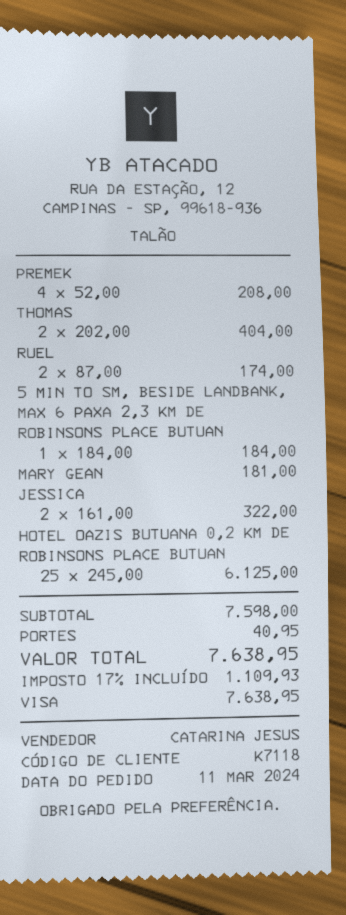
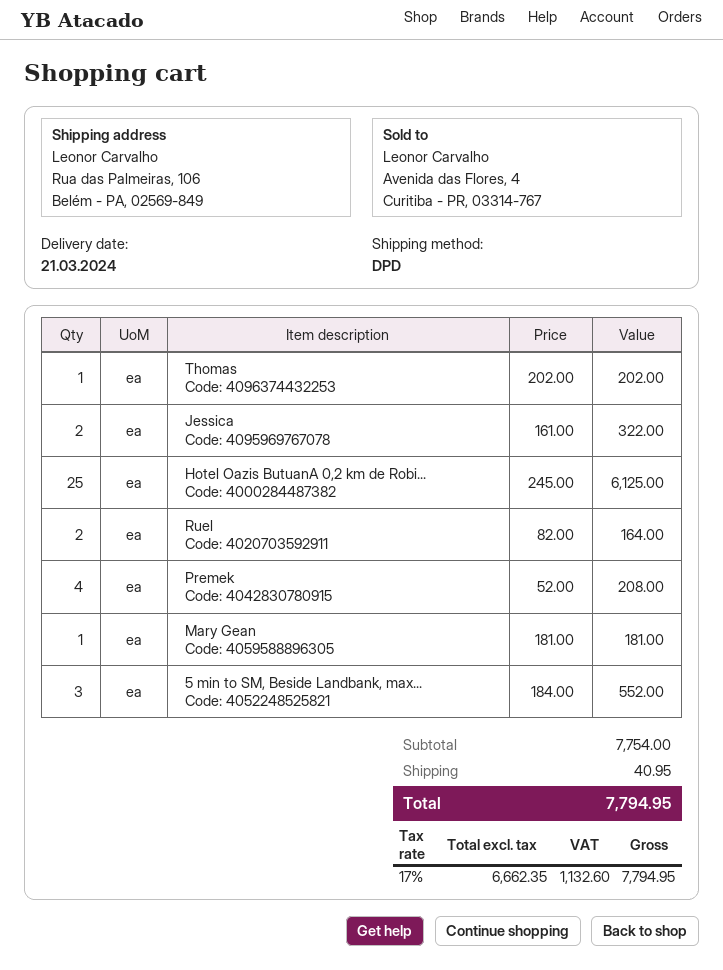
THOMAS: 2 x 202.00 = 404.00 -> 1 x 202.00 = 202.00
RUEL: 2 x 87.00 = 174.00 -> 2 x 82.00 = 164.00
5 MIN TO SM, BESIDE LANDBANK, MAX 6 PAXA 2,3 KM DE ROBINSONS PLACE BUTUAN: 1 x 184.00 = 184.00 -> 3 x 184.00 = 552.00
subtotal: 7598.00 -> 7754.00
tax: 17% = 1109.93 -> 17% = 1132.60
total: 7638.95 -> 7794.95

